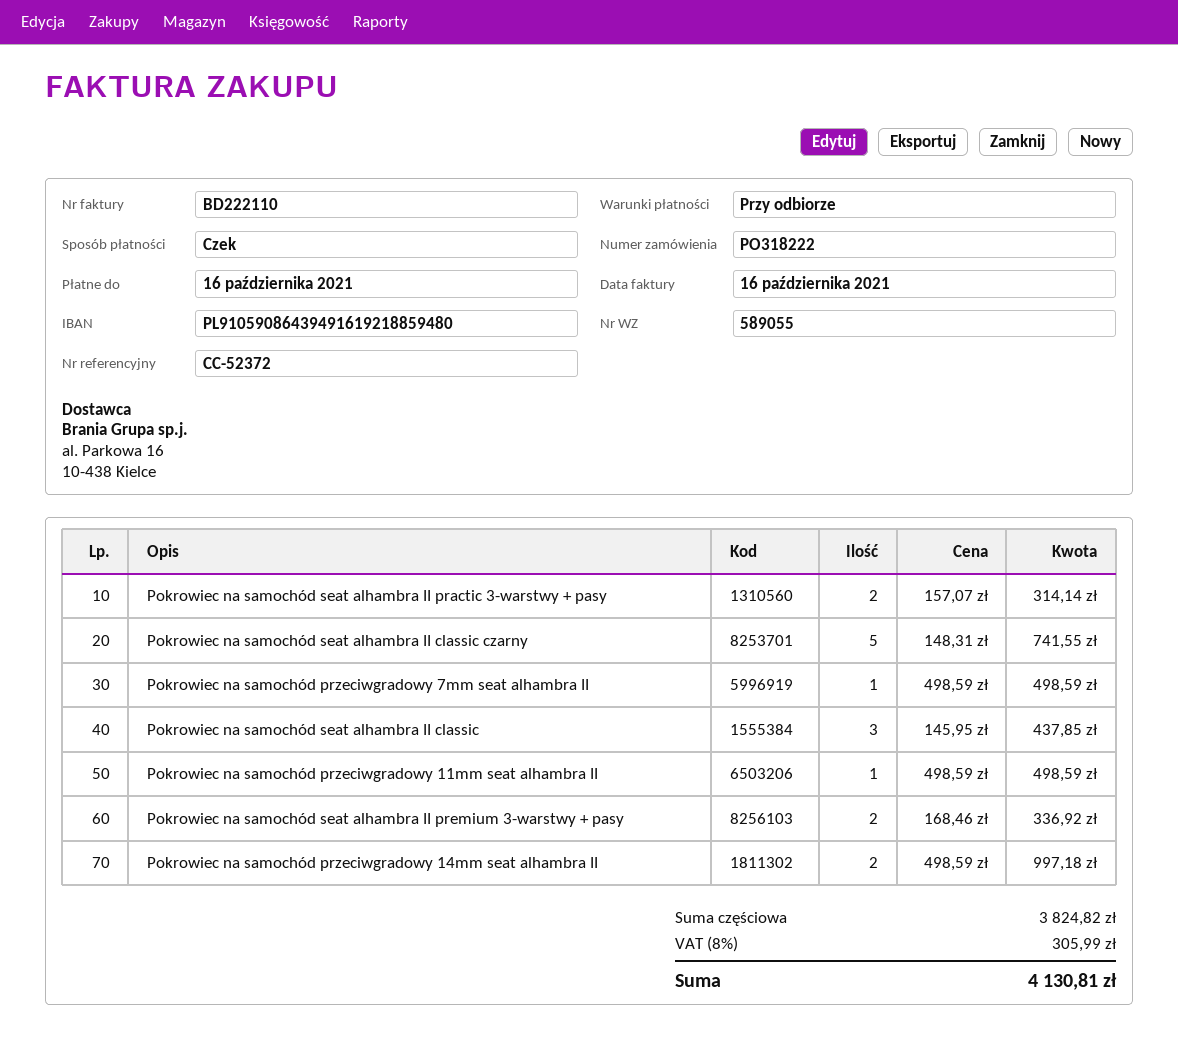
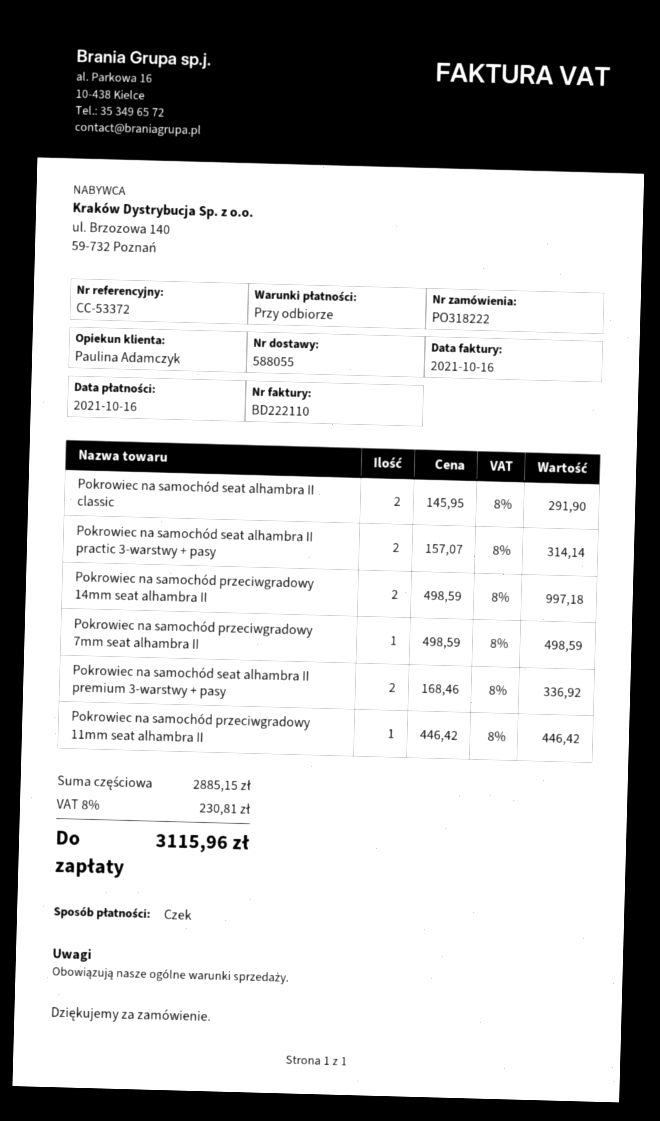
delivery note number: 589055 -> 588055
reference: CC-52372 -> CC-53372
Pokrowiec na samochód seat alhambra II classic czarny: 5 x 148.31 = 741.55 -> none
Pokrowiec na samochód seat alhambra II classic: 3 x 145.95 = 437.85 -> 2 x 145.95 = 291.90
Pokrowiec na samochód przeciwgradowy 11mm seat alhambra II: 1 x 498.59 = 498.59 -> 1 x 446.42 = 446.42
subtotal: 3824.82 -> 2885.15
tax: 8% = 305.99 -> 8% = 230.81
total: 4130.81 -> 3115.96

